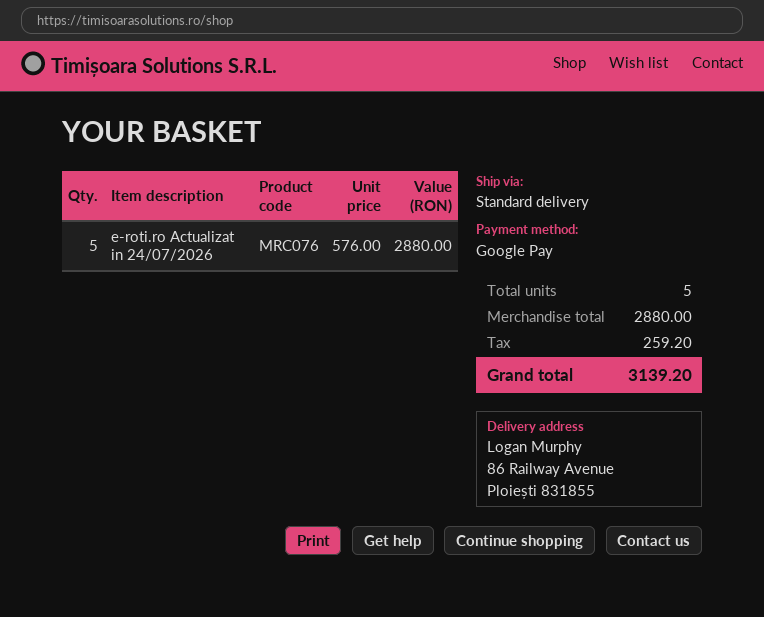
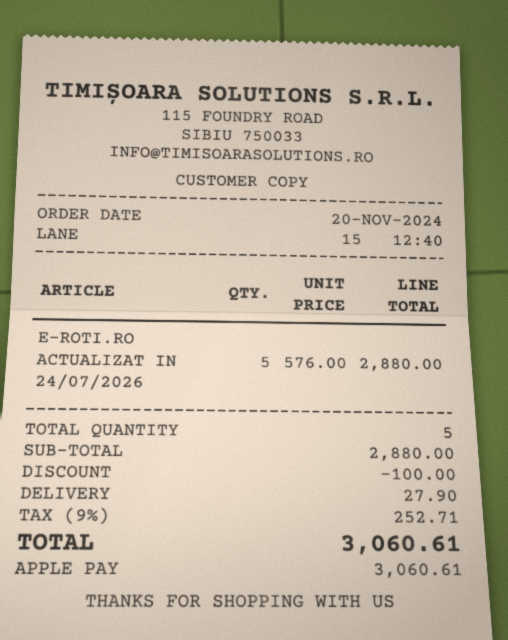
payment method: Google Pay -> Apple Pay
discount: none -> 100.00
shipping: none -> 27.90
tax: 259.20 -> 252.71
total: 3139.20 -> 3060.61

